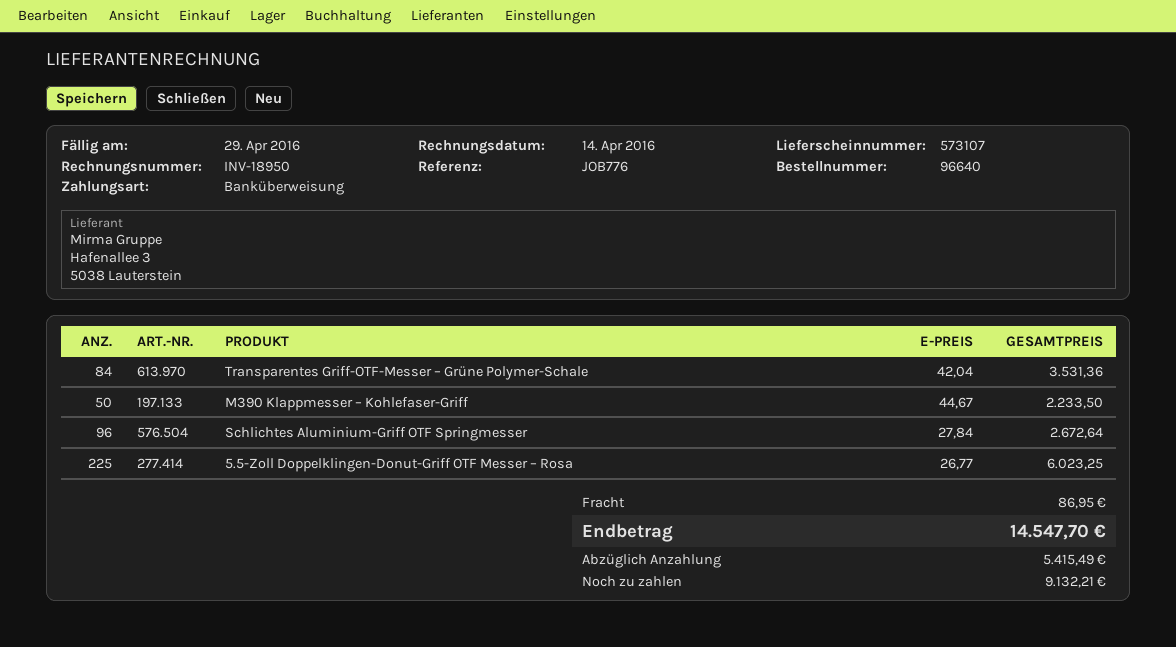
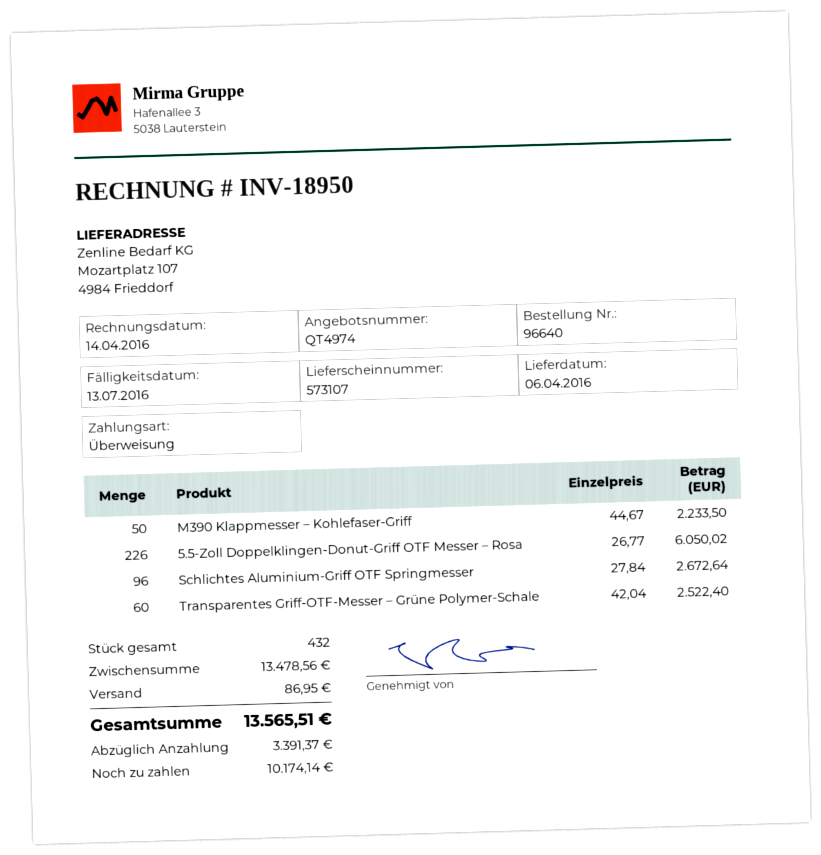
due date: 2016-04-29 -> 2016-07-13
Transparentes Griff-OTF-Messer – Grüne Polymer-Schale: 84 x 42.04 = 3531.36 -> 60 x 42.04 = 2522.40
5.5-Zoll Doppelklingen-Donut-Griff OTF Messer – Rosa: 225 x 26.77 = 6023.25 -> 226 x 26.77 = 6050.02
total: 14547.70 -> 13565.51
deposit: 5415.49 -> 3391.37
balance: 9132.21 -> 10174.14

